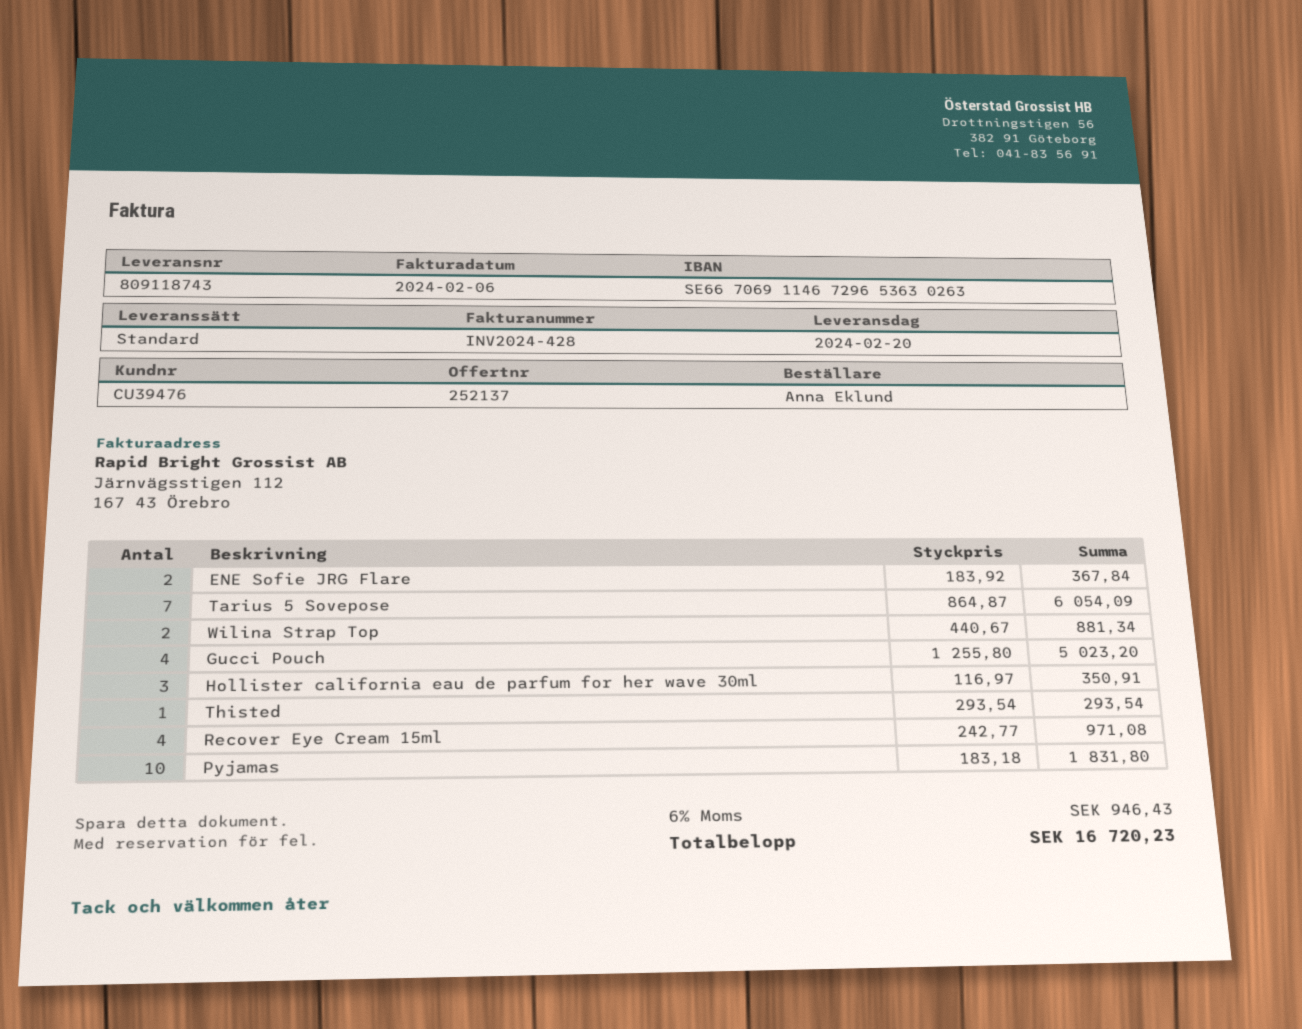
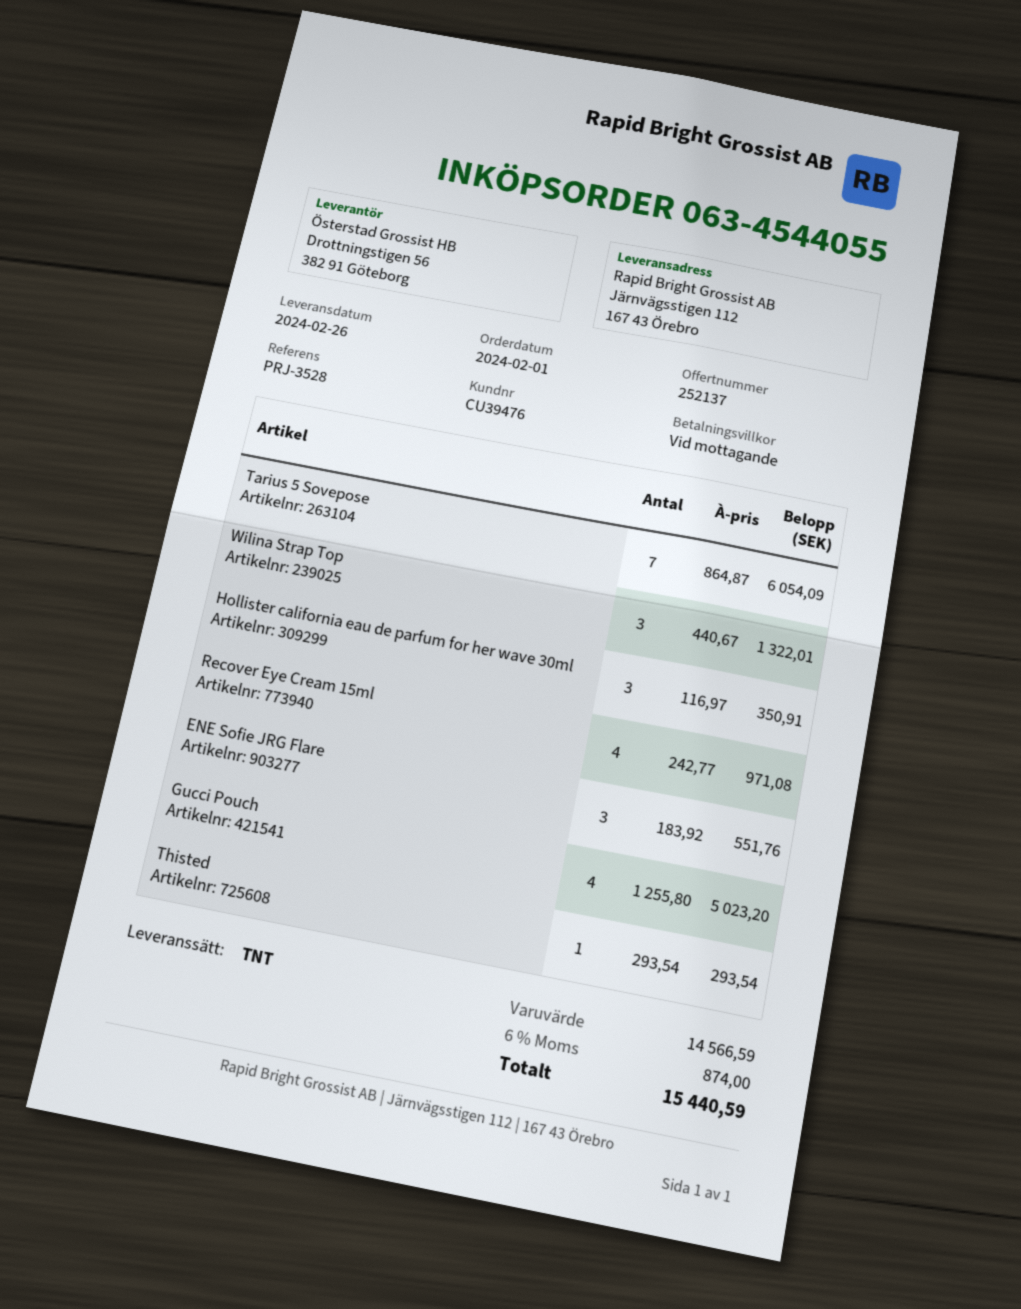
delivery date: 2024-02-20 -> 2024-02-26
shipping method: standard -> TNT
ENE Sofie JRG Flare: 2 x 183.92 = 367.84 -> 3 x 183.92 = 551.76
Wilina Strap Top: 2 x 440.67 = 881.34 -> 3 x 440.67 = 1322.01
Pyjamas: 10 x 183.18 = 1831.80 -> none
tax: 6% = 946.43 -> 6% = 874.00
total: 16720.23 -> 15440.59

